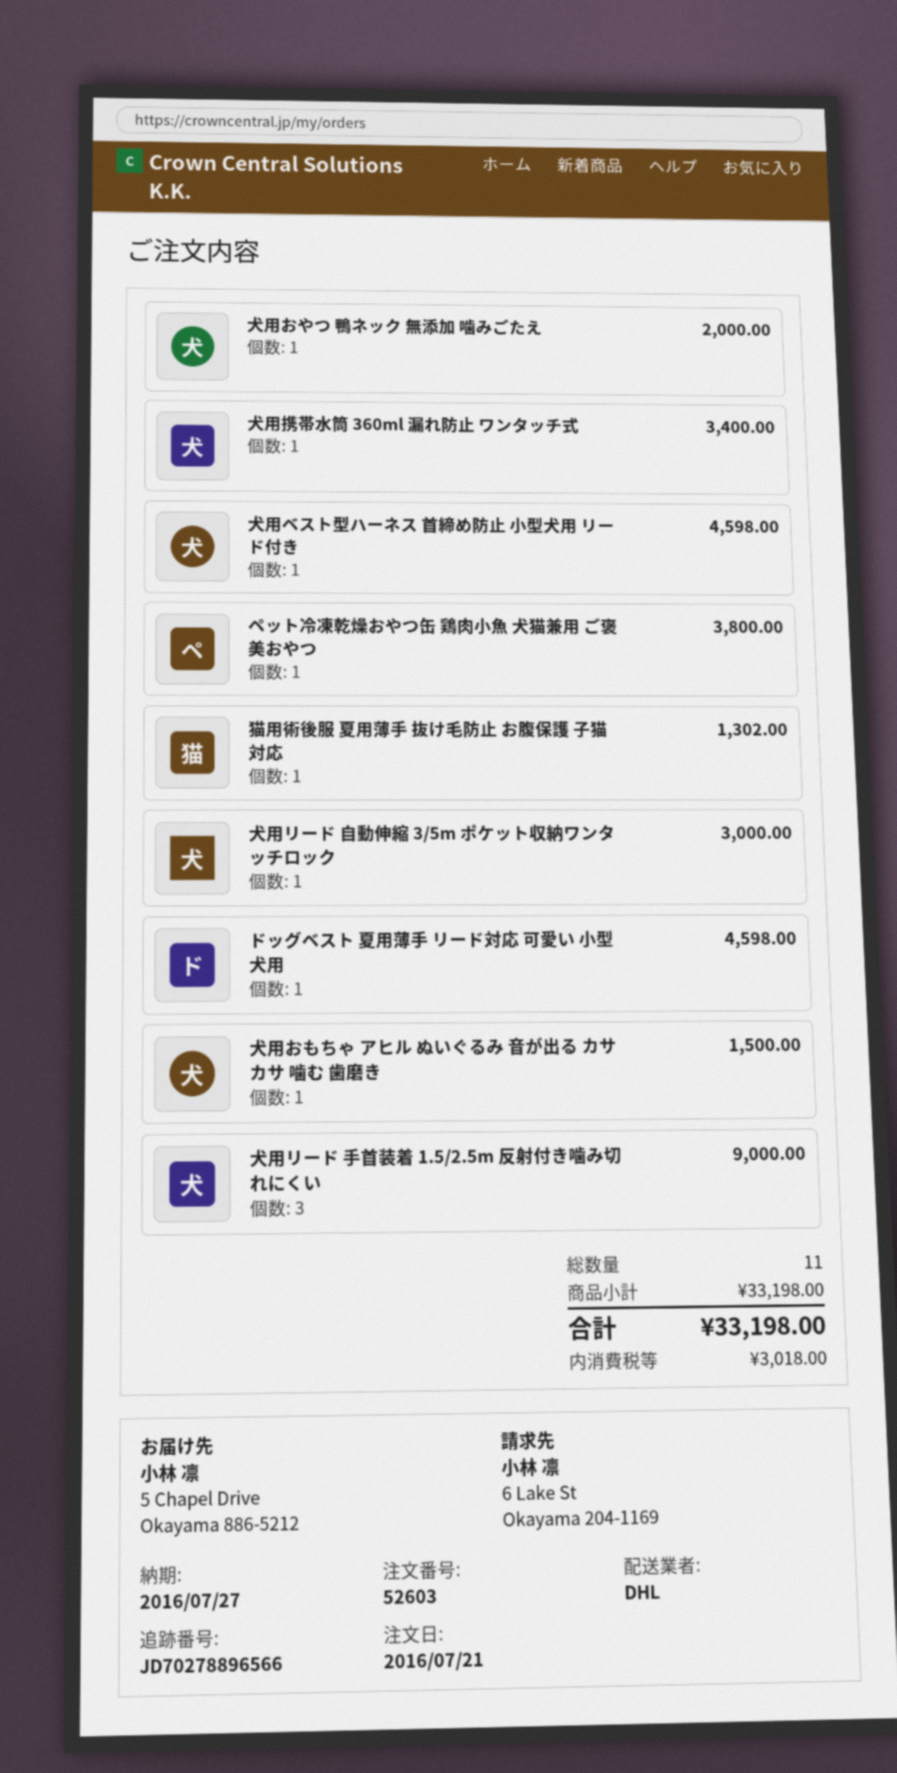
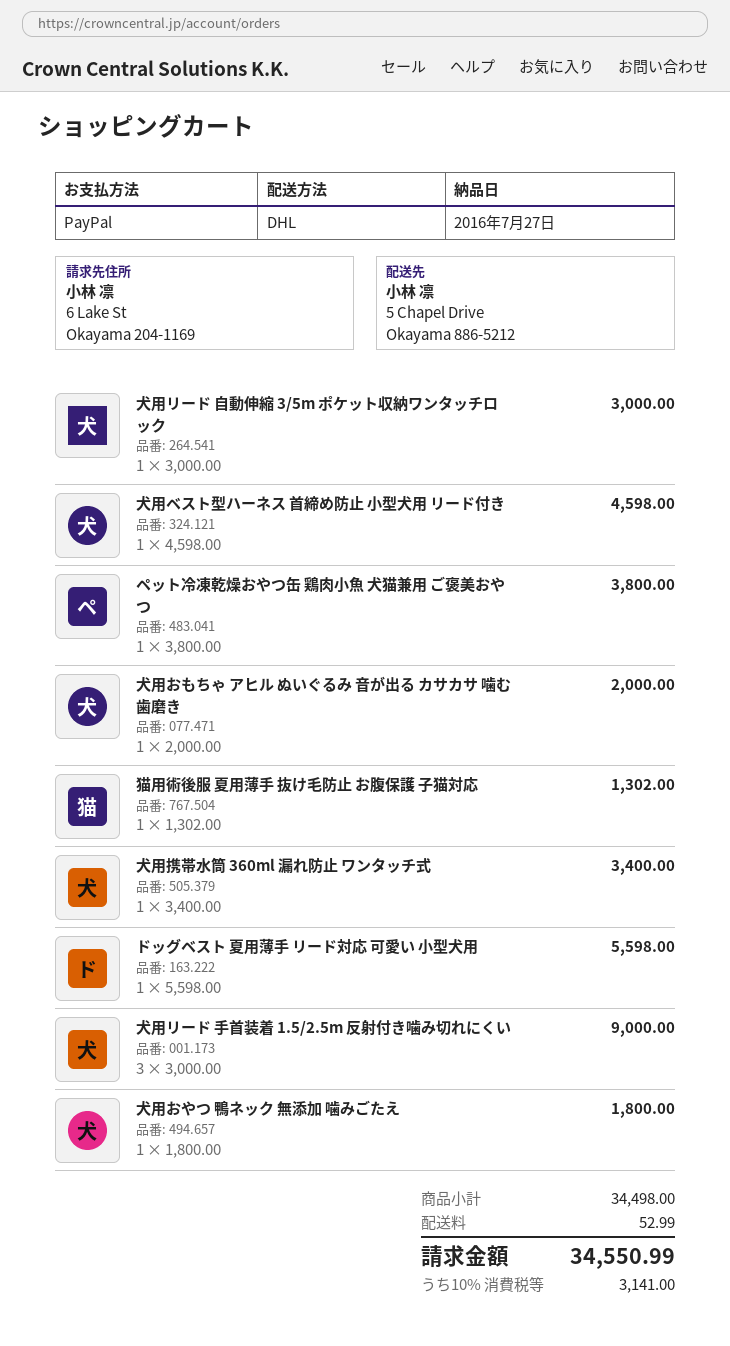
犬用おやつ 鴨ネック 無添加 噛みごたえ: 1 for 2000.00 -> 1 for 1800.00
ドッグベスト 夏用薄手 リード対応 可愛い 小型犬用: 1 for 4598.00 -> 1 for 5598.00
犬用おもちゃ アヒル ぬいぐるみ 音が出る カサカサ 噛む 歯磨き: 1 for 1500.00 -> 1 for 2000.00
subtotal: 33198.00 -> 34498.00
shipping: none -> 52.99
tax: 3018.00 -> 3141.00
total: 33198.00 -> 34550.99

